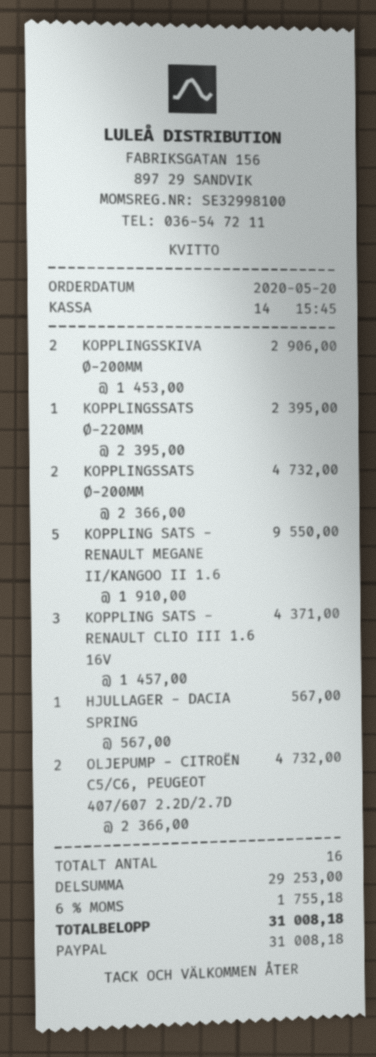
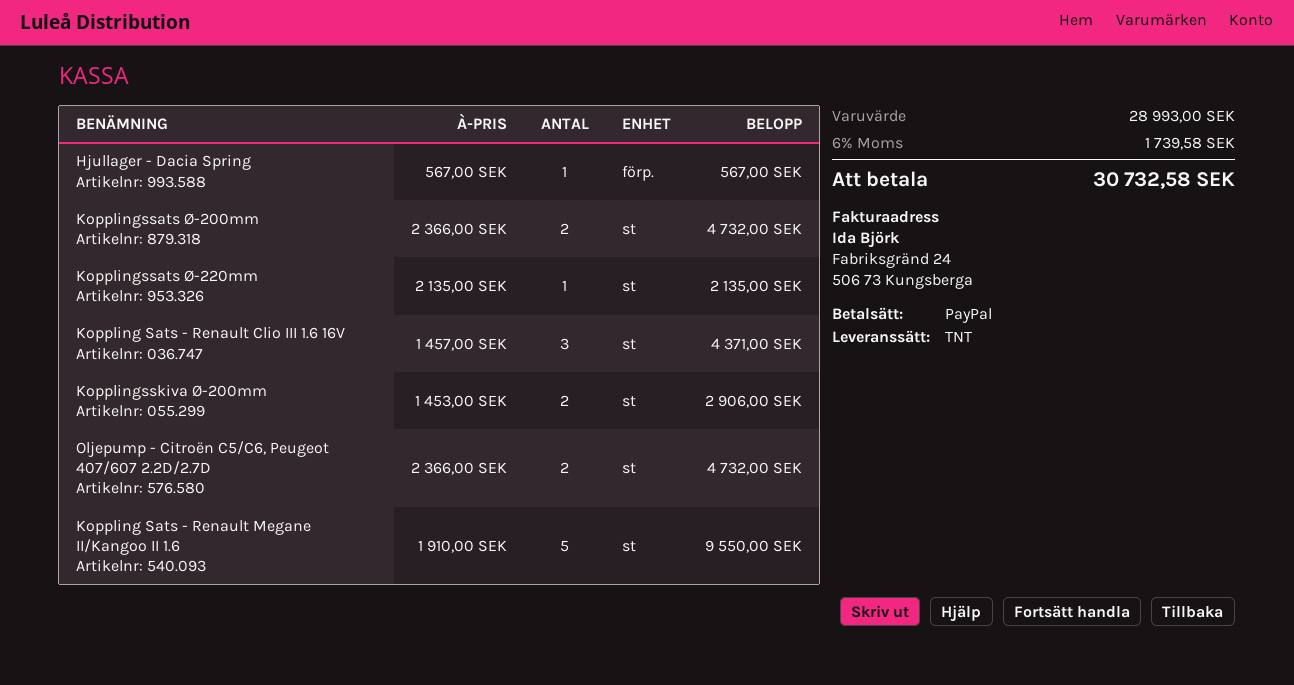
KOPPLINGSSATS Ø-220MM: 1 x 2395.00 = 2395.00 -> 1 x 2135.00 = 2135.00
subtotal: 29253.00 -> 28993.00
tax: 6% = 1755.18 -> 6% = 1739.58
total: 31008.18 -> 30732.58

